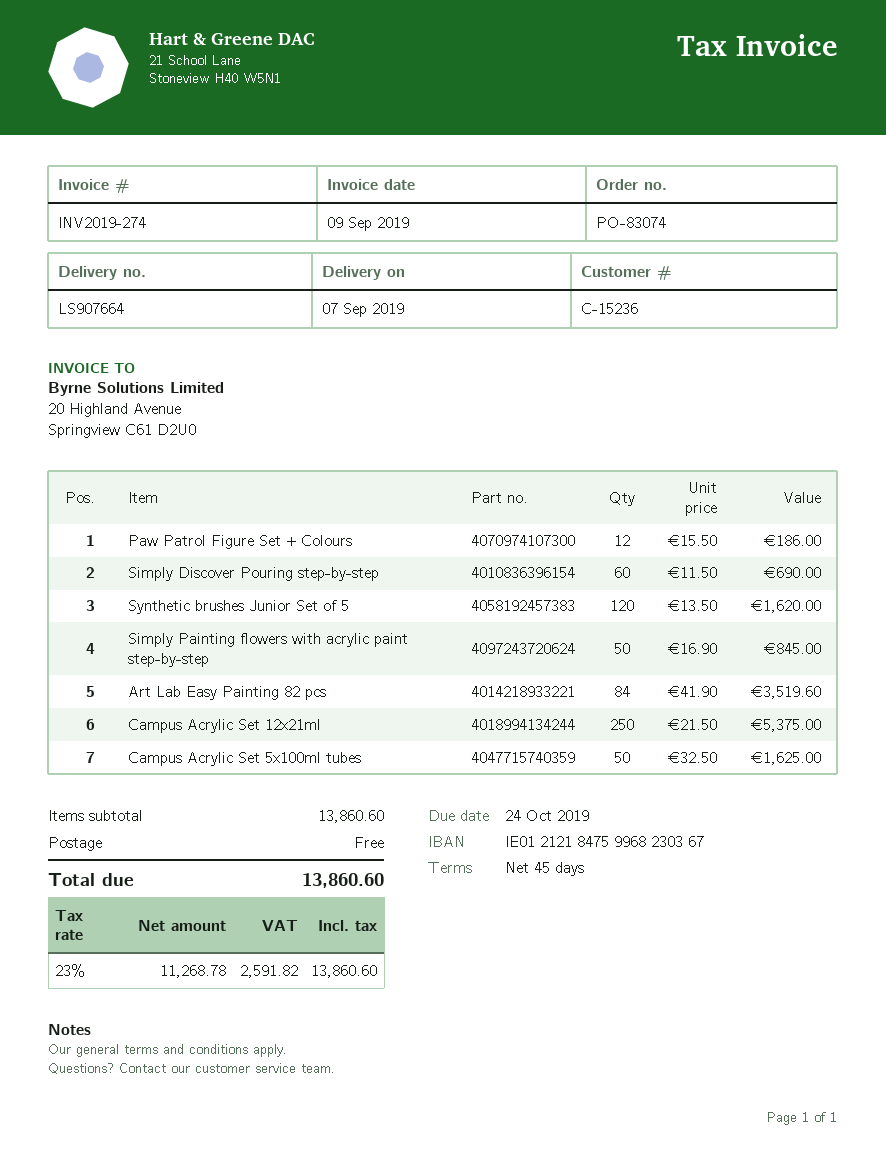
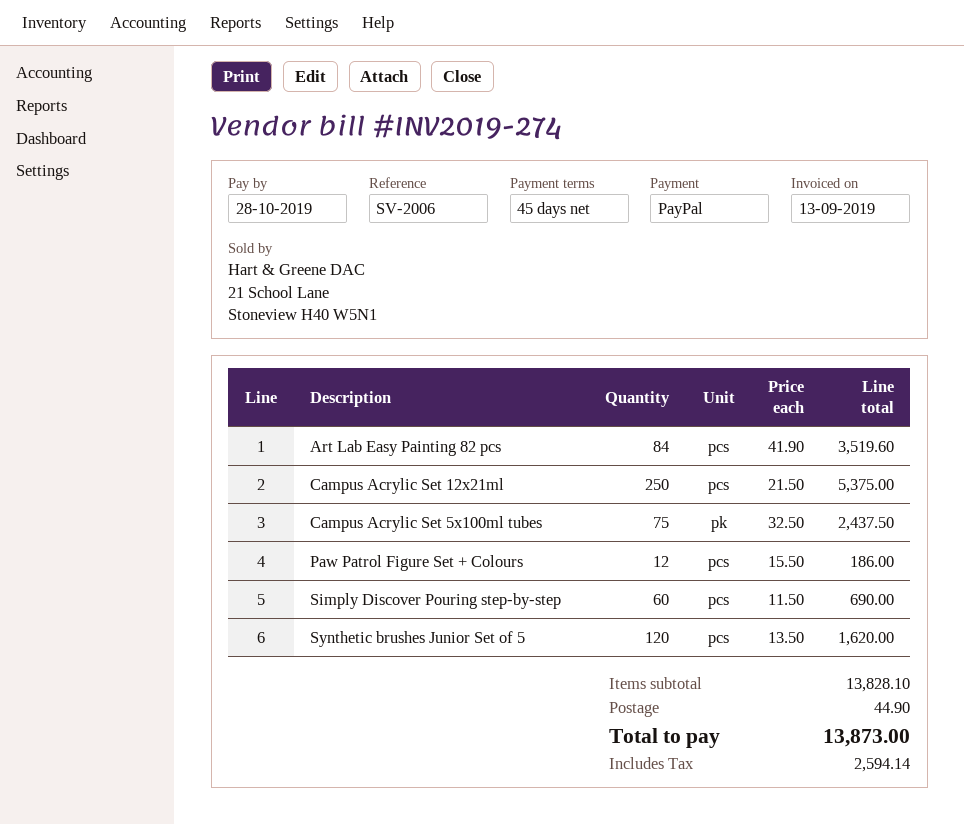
invoice date: 2019-09-09 -> 2019-09-13
due date: 2019-10-24 -> 2019-10-28
Simply Painting flowers with acrylic paint step-by-step: 50 x 16.90 = 845.00 -> none
Campus Acrylic Set 5x100ml tubes: 50 x 32.50 = 1625.00 -> 75 x 32.50 = 2437.50
subtotal: 13860.60 -> 13828.10
shipping: 0.00 -> 44.90
tax: 2591.82 -> 2594.14
total: 13860.60 -> 13873.00

